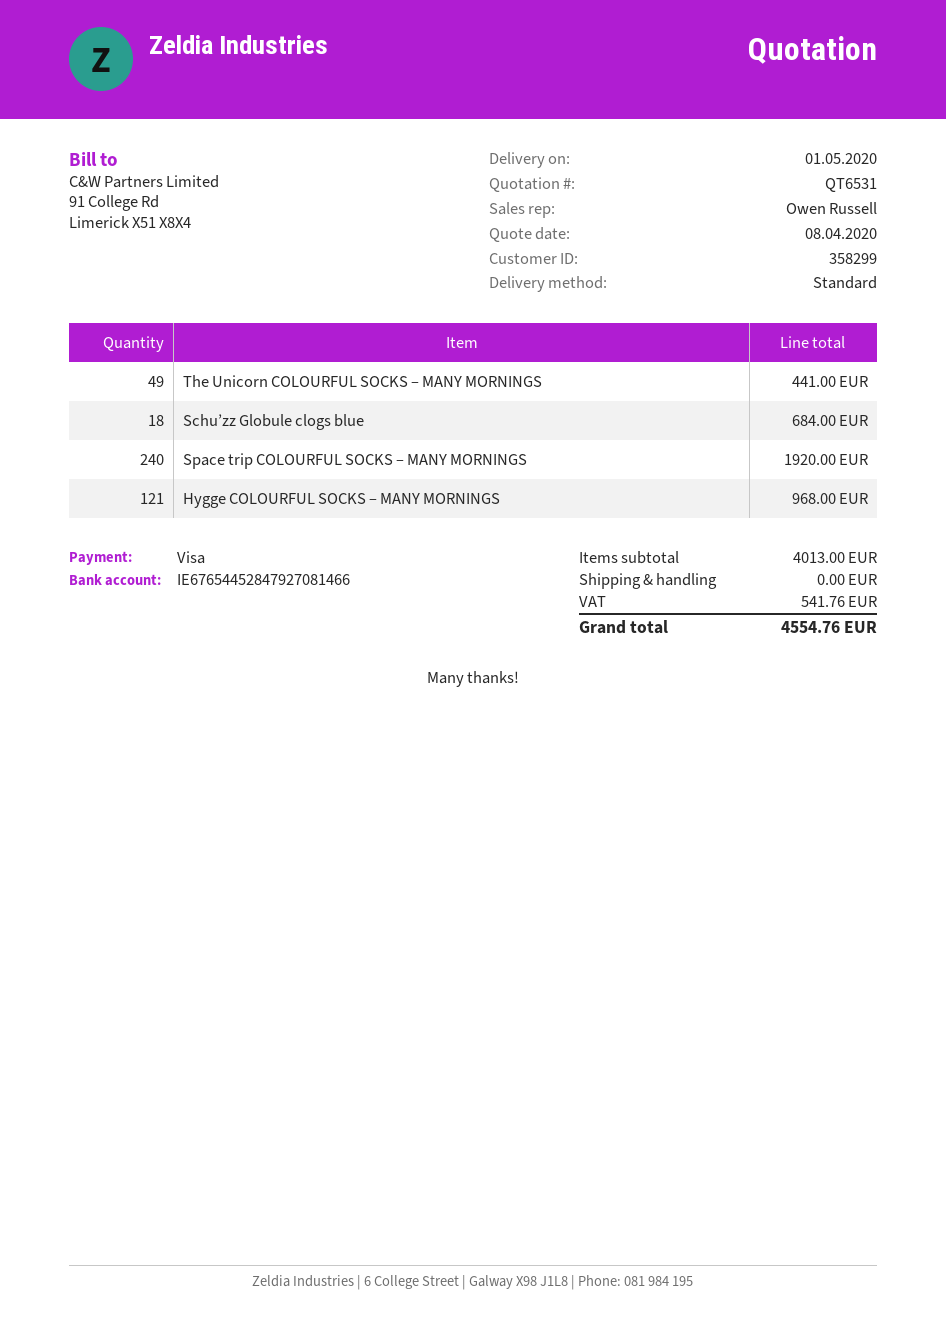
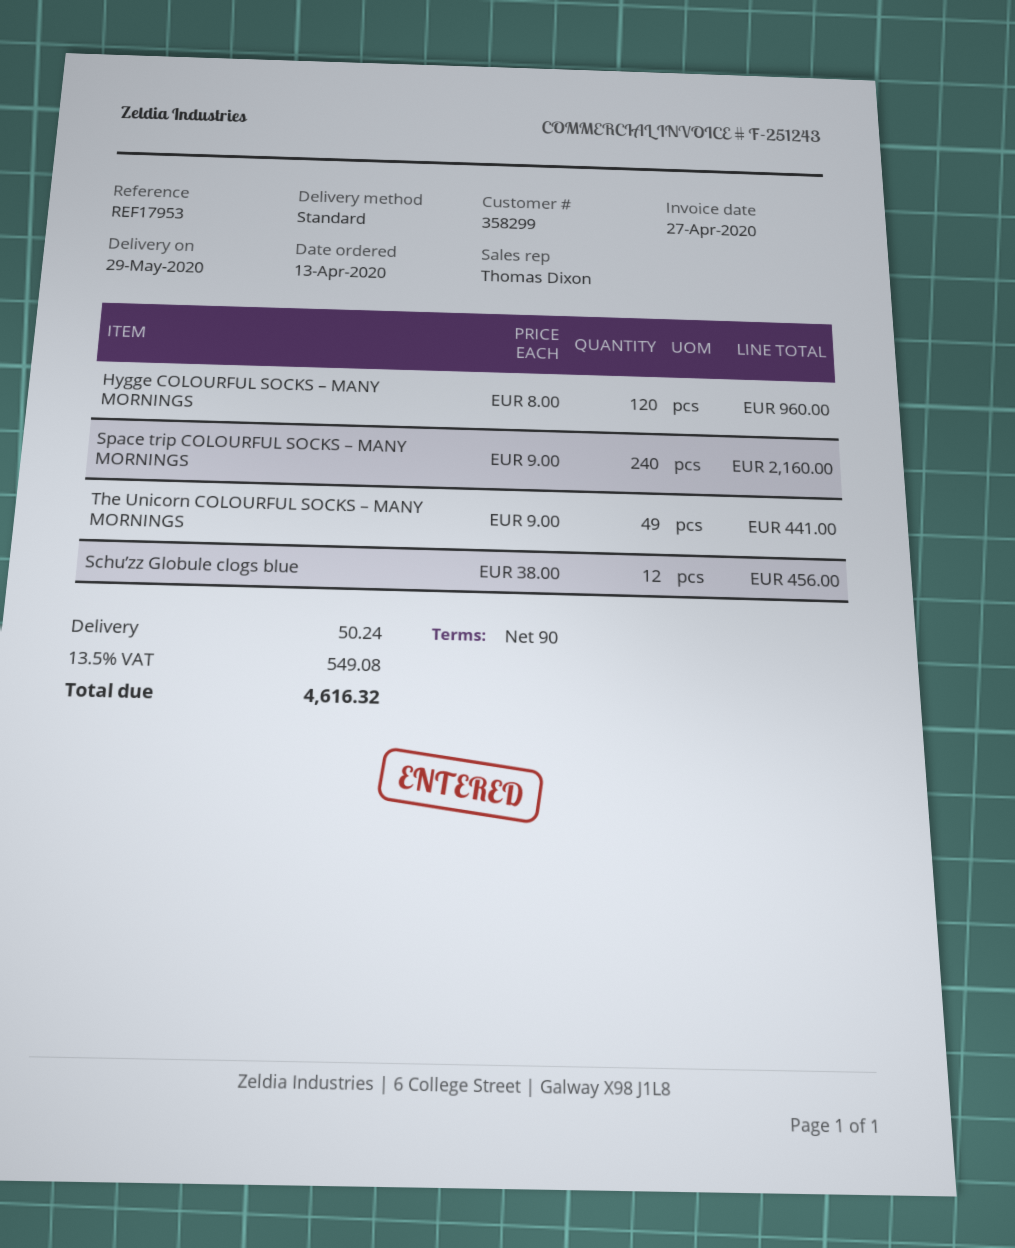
delivery date: 2020-05-01 -> 2020-05-29
sales rep: Owen Russell -> Thomas Dixon
Schu’zz Globule clogs blue: 18 for 684.00 -> 12 for 456.00
Space trip COLOURFUL SOCKS – MANY MORNINGS: 240 for 1920.00 -> 240 for 2160.00
Hygge COLOURFUL SOCKS – MANY MORNINGS: 121 for 968.00 -> 120 for 960.00
shipping: 0.00 -> 50.24
tax: 541.76 -> 549.08
total: 4554.76 -> 4616.32

